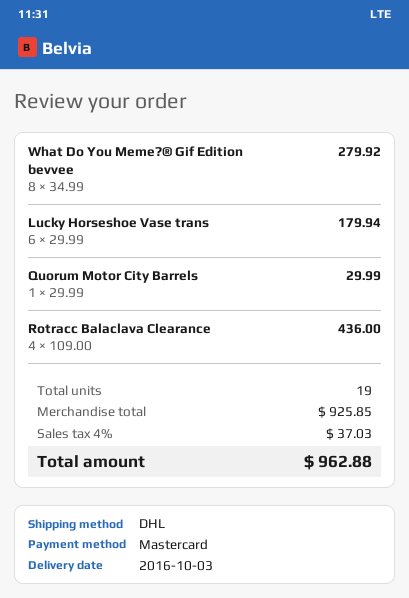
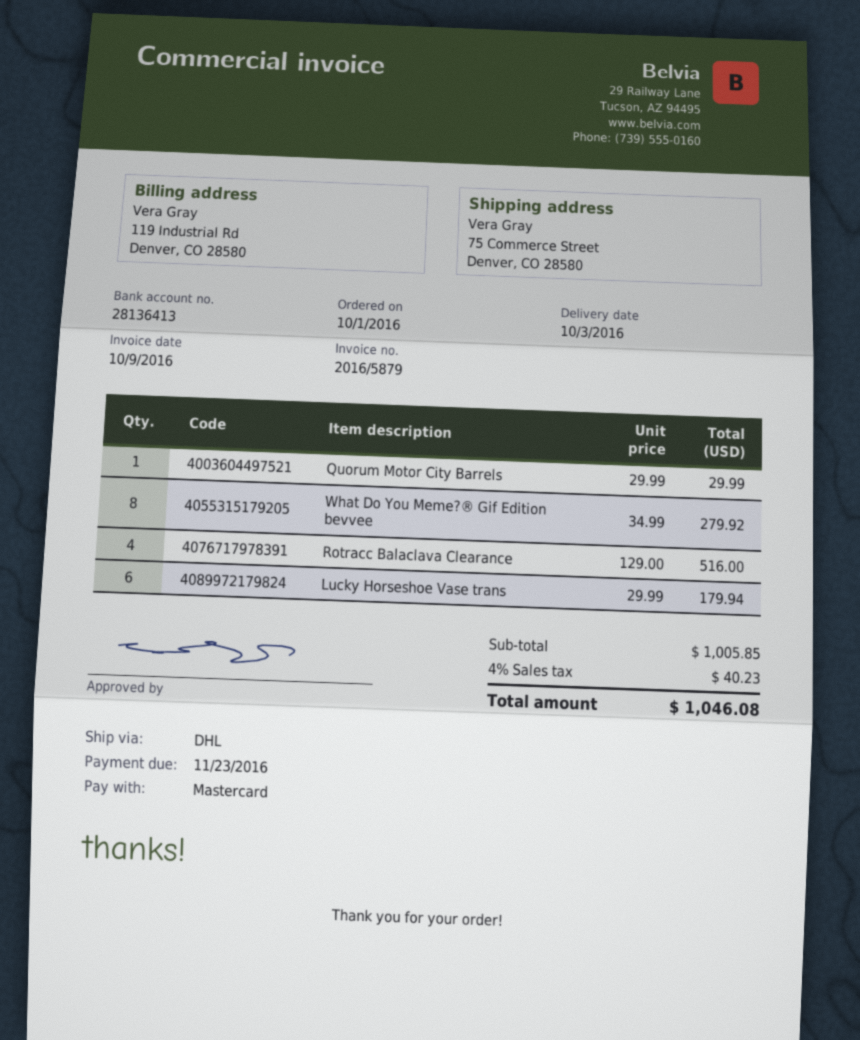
Rotracc Balaclava Clearance: 4 x 109.00 = 436.00 -> 4 x 129.00 = 516.00
subtotal: 925.85 -> 1005.85
tax: 4% = 37.03 -> 4% = 40.23
total: 962.88 -> 1046.08

